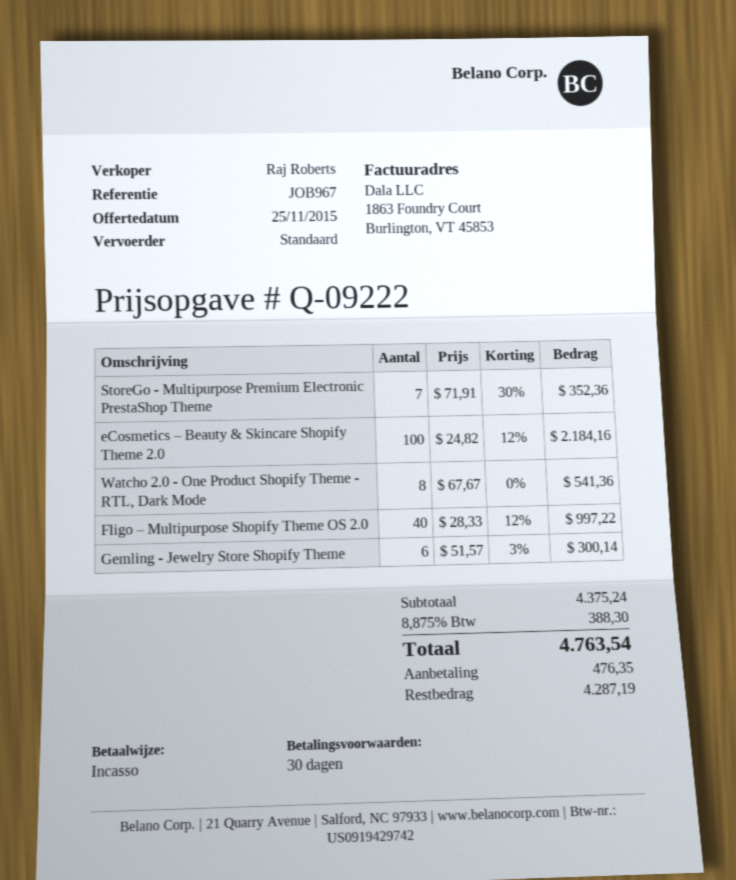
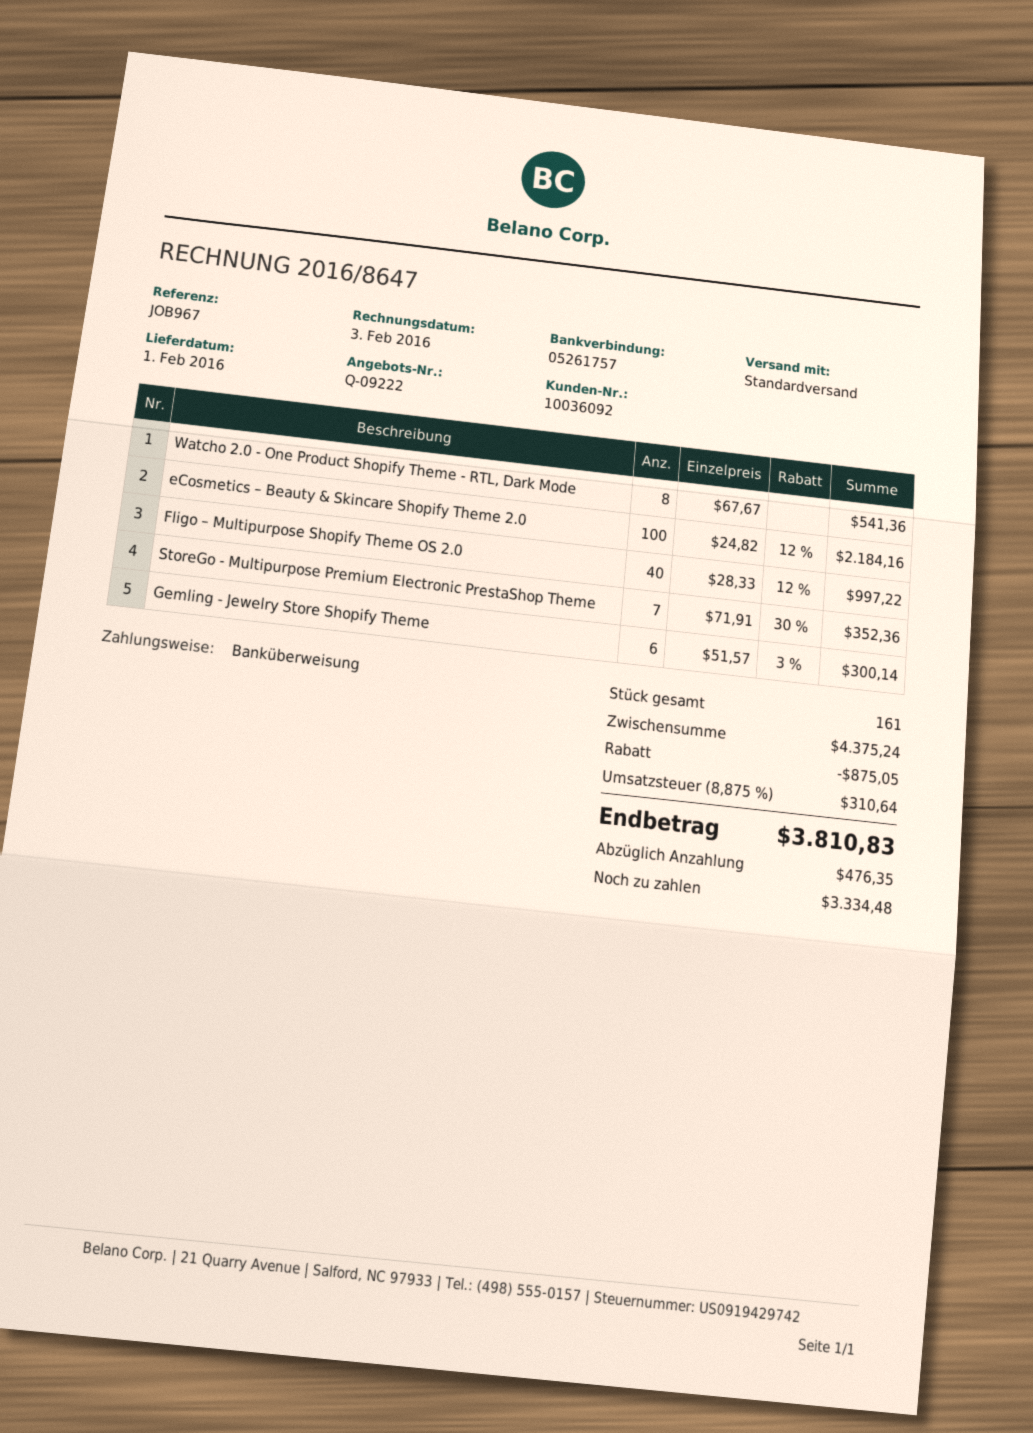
payment method: direct debit -> bank transfer
discount: none -> 875.05
tax: 8.875% = 388.30 -> 8.875% = 310.64
total: 4763.54 -> 3810.83
balance: 4287.19 -> 3334.48

